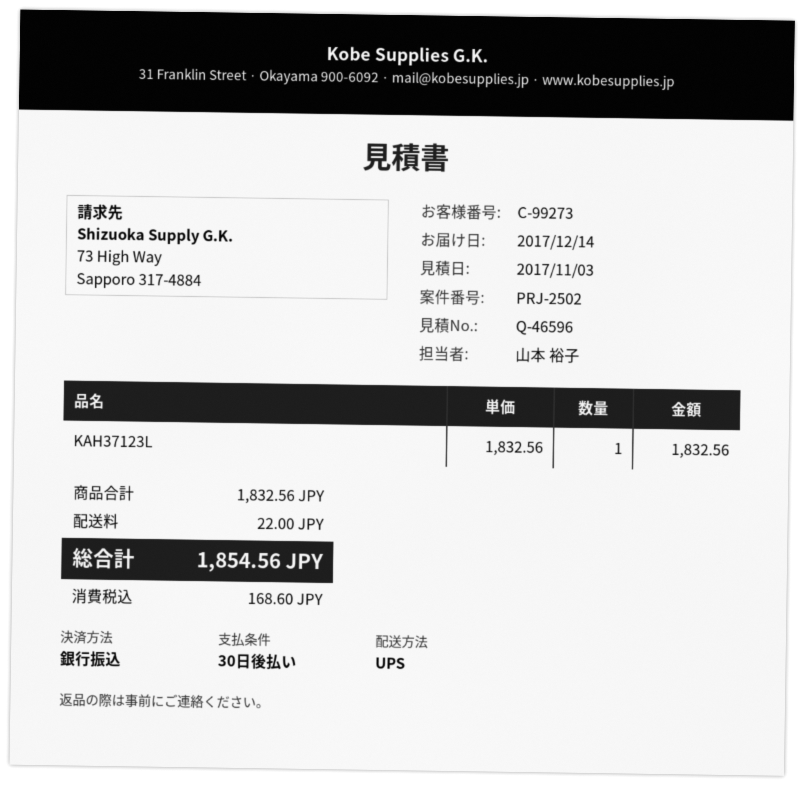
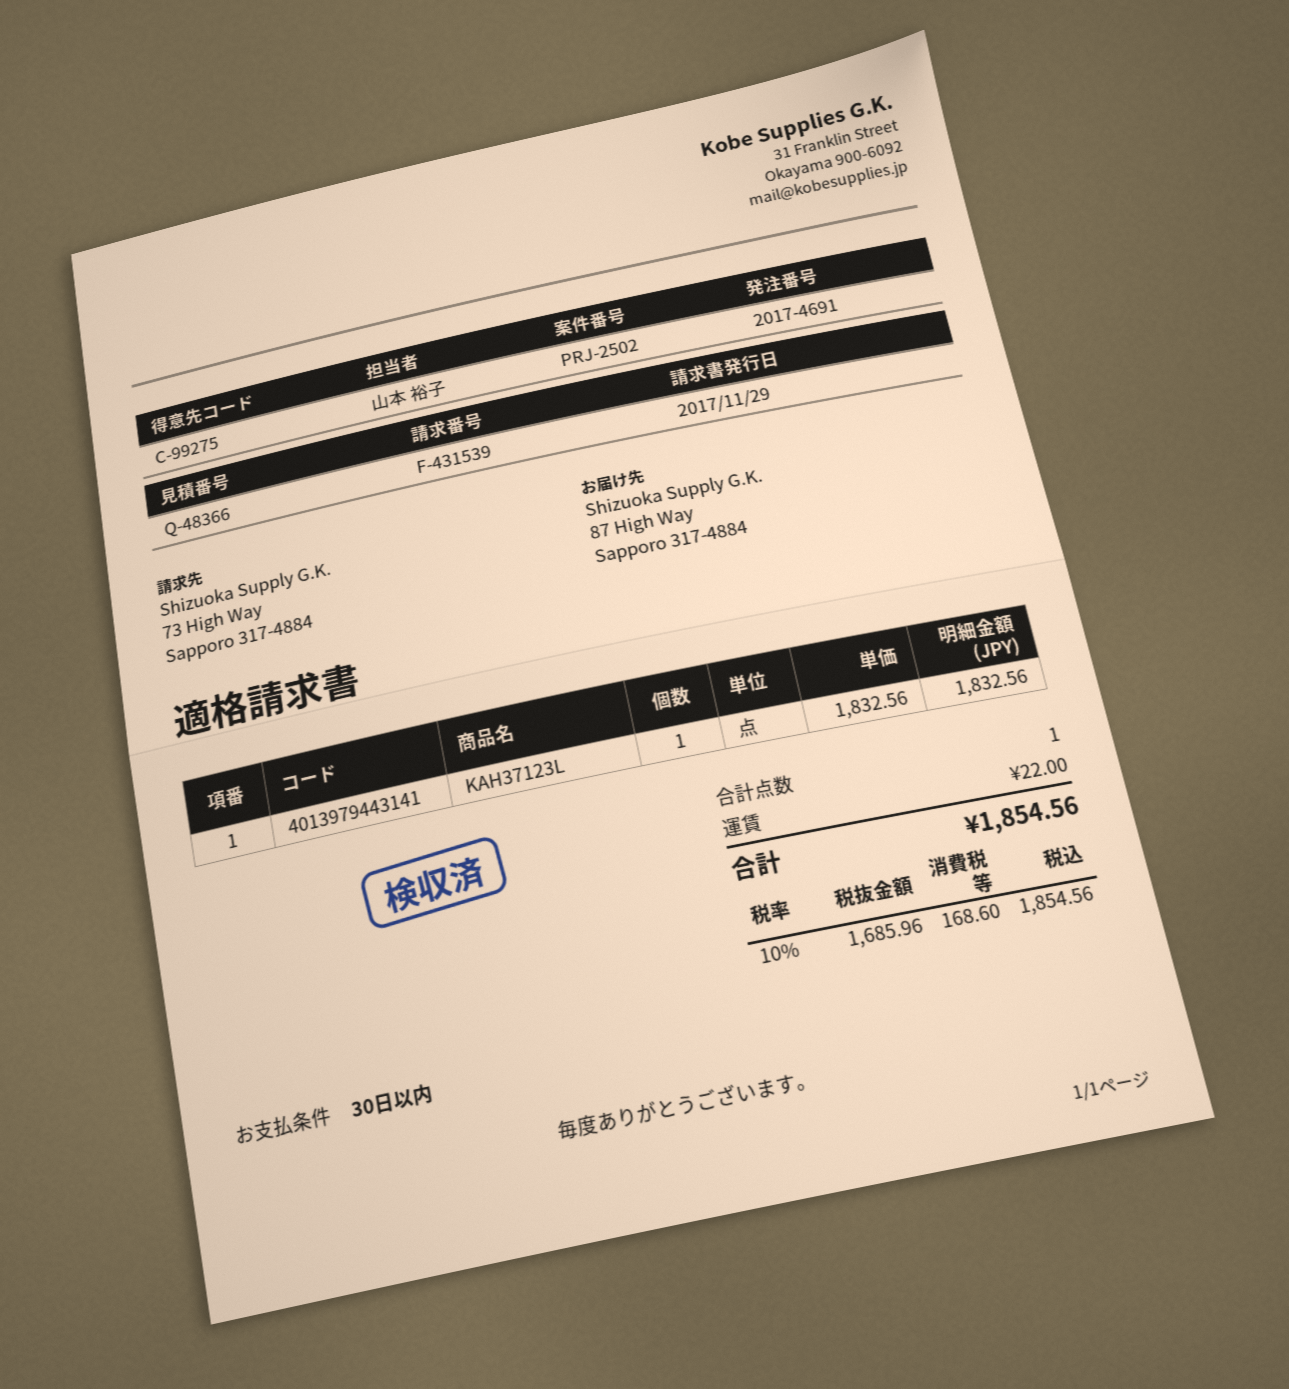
quote number: Q-46596 -> Q-48366
customer number: C-99273 -> C-99275

